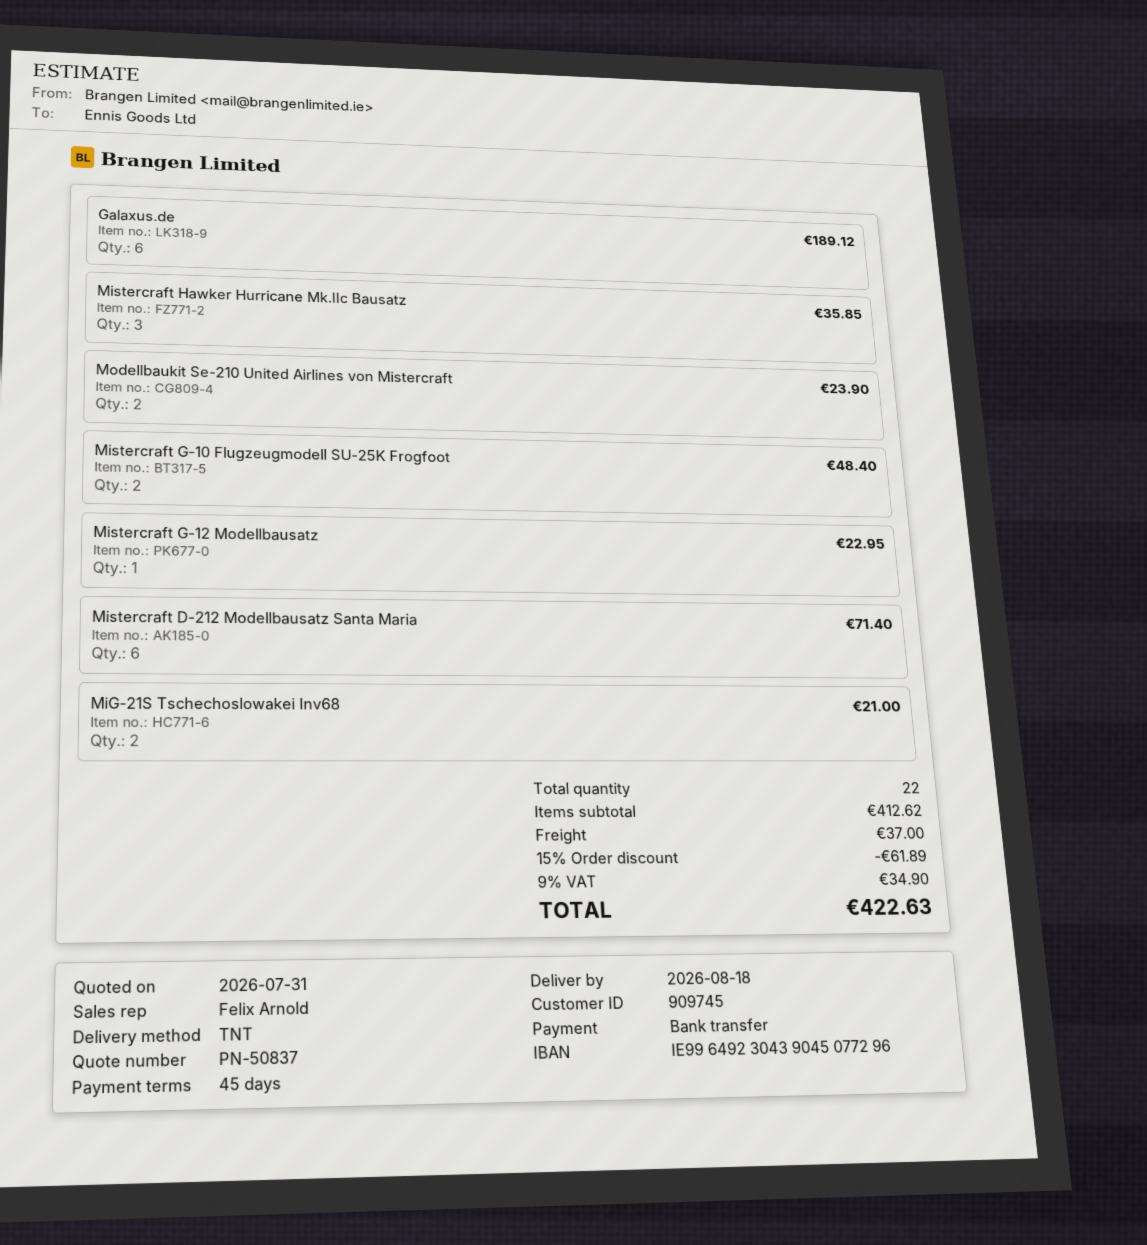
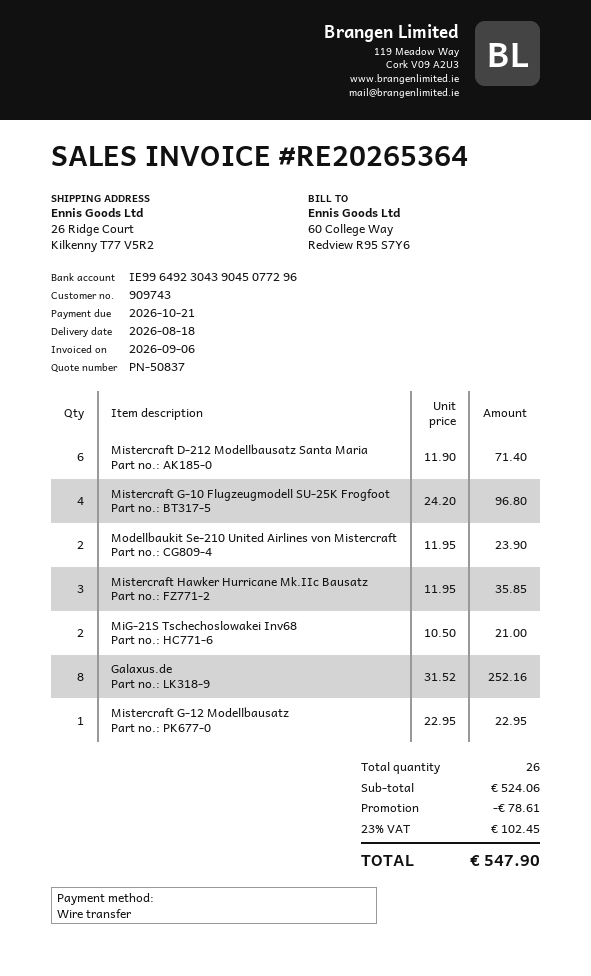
customer number: 909745 -> 909743
Galaxus.de: 6 for 189.12 -> 8 for 252.16
Mistercraft G-10 Flugzeugmodell SU-25K Frogfoot: 2 for 48.40 -> 4 for 96.80
total quantity: 22 -> 26
subtotal: 412.62 -> 524.06
discount: 61.89 -> 78.61
shipping: 37.00 -> none
tax: 9% = 34.90 -> 23% = 102.45
total: 422.63 -> 547.90

